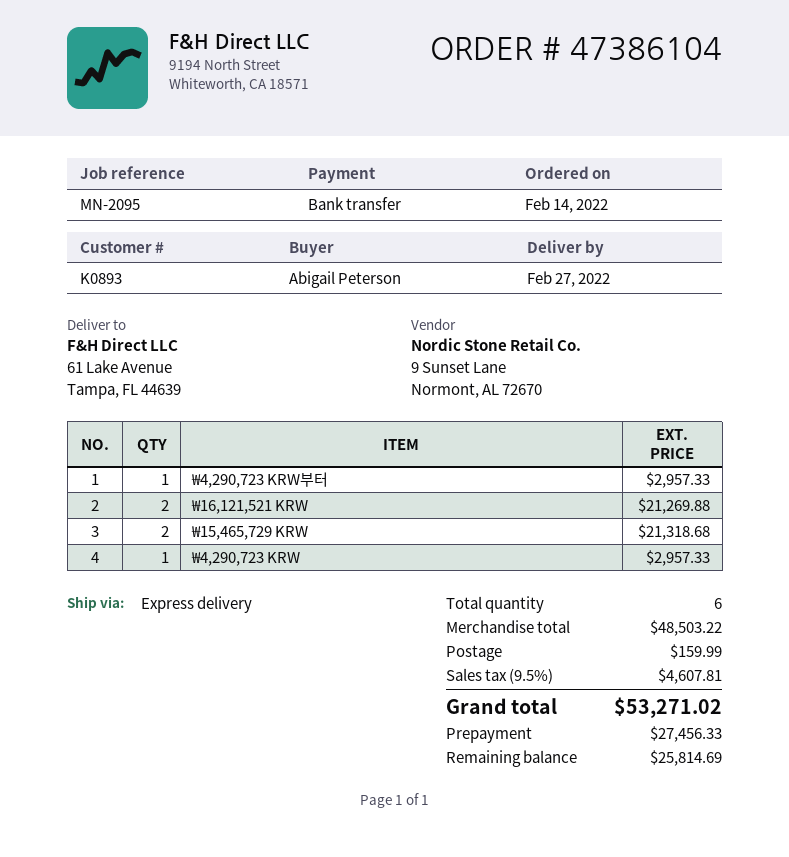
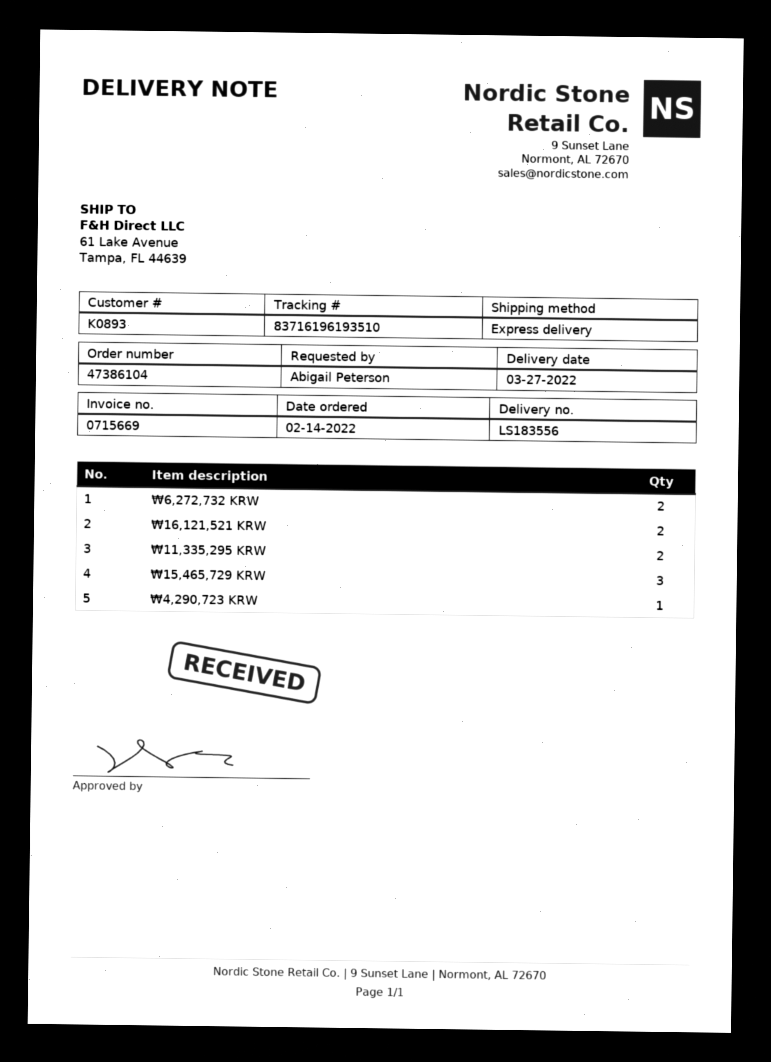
delivery date: 2022-02-27 -> 2022-03-27
₩4,290,723 KRW부터: 1 -> none
₩15,465,729 KRW: 2 -> 3
₩6,272,732 KRW: none -> 2
₩11,335,295 KRW: none -> 2

